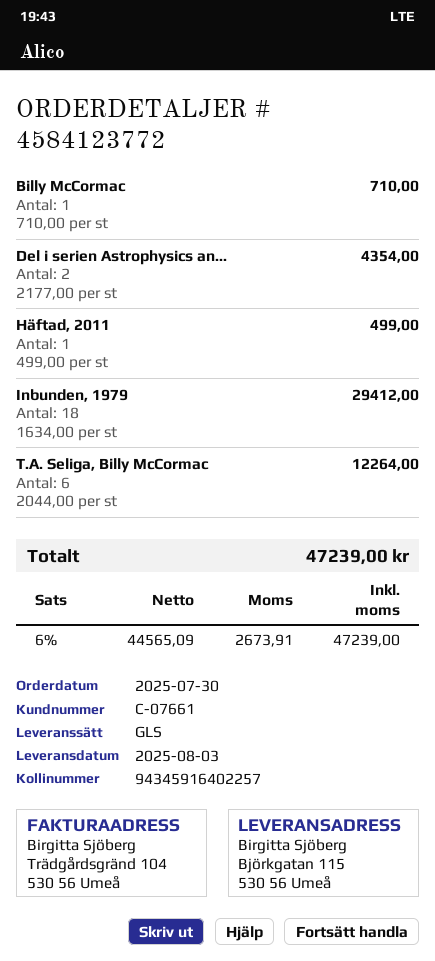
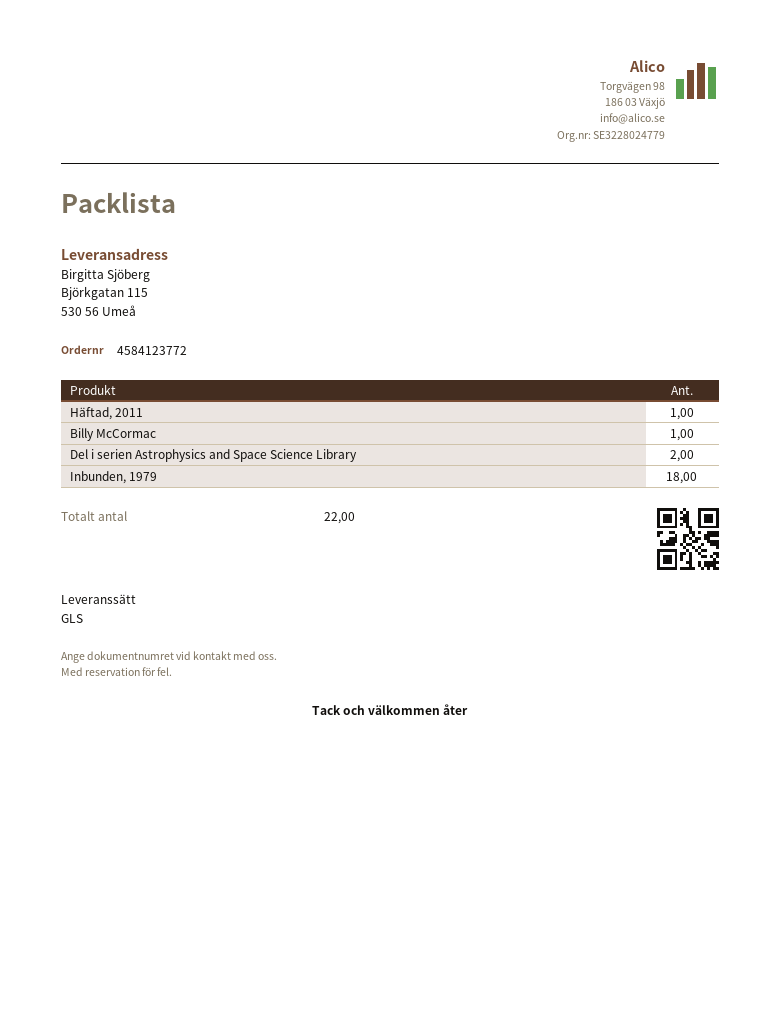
T.A. Seliga, Billy McCormac: 6 -> none

